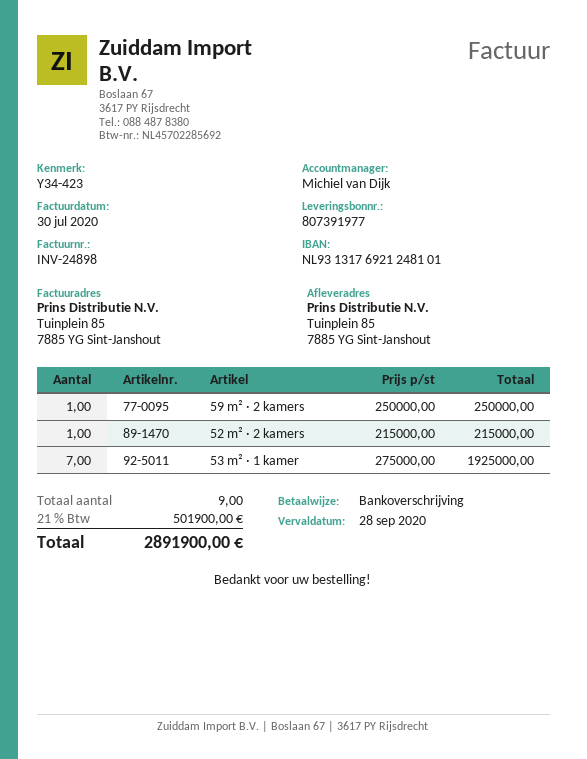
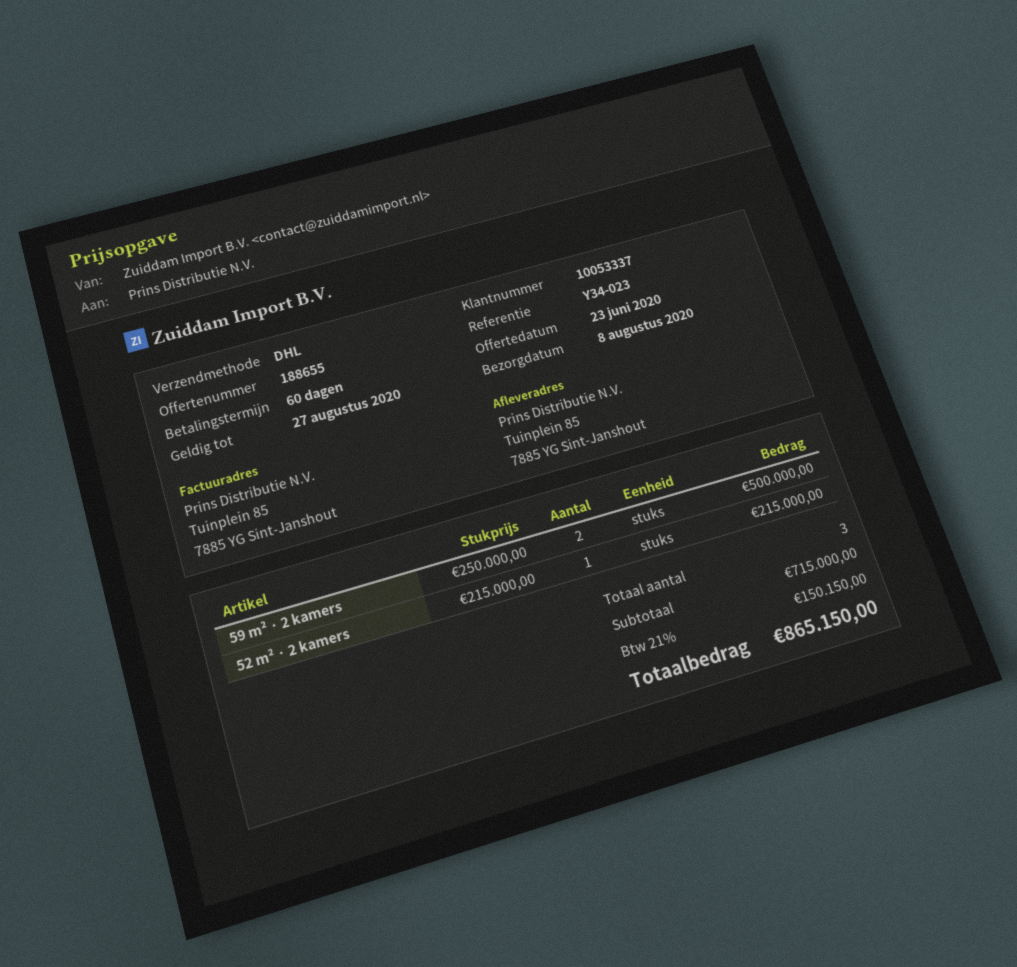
reference: Y34-423 -> Y34-023
59 m² · 2 kamers: 1 x 250000.00 = 250000.00 -> 2 x 250000.00 = 500000.00
53 m² · 1 kamer: 7 x 275000.00 = 1925000.00 -> none
total quantity: 9 -> 3
tax: 21% = 501900.00 -> 21% = 150150.00
total: 2891900.00 -> 865150.00

